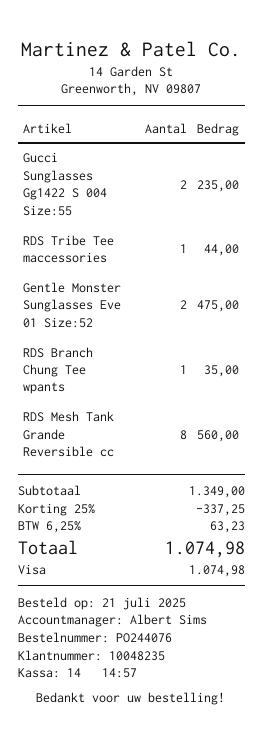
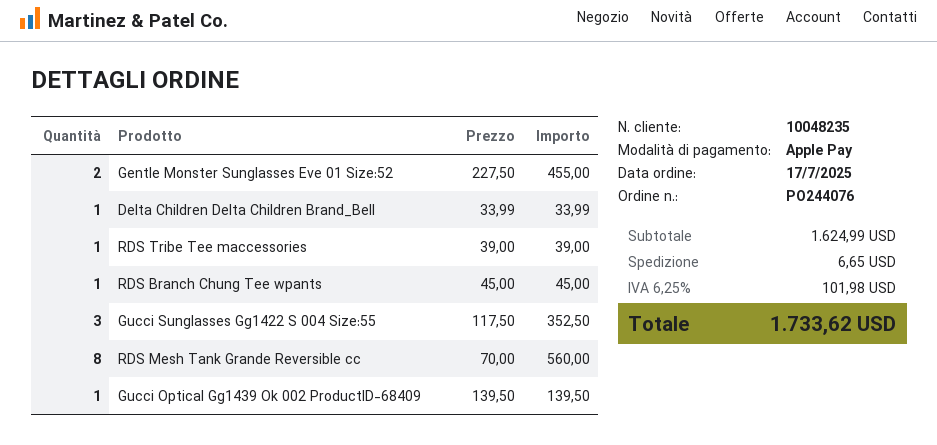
order date: 2025-07-21 -> 2025-07-17
payment method: Visa -> Apple Pay
Gucci Sunglasses Gg1422 S 004 Size:55: 2 for 235.00 -> 3 for 352.50
RDS Tribe Tee maccessories: 1 for 44.00 -> 1 for 39.00
Gentle Monster Sunglasses Eve 01 Size:52: 2 for 475.00 -> 2 for 455.00
RDS Branch Chung Tee wpants: 1 for 35.00 -> 1 for 45.00
Delta Children Delta Children Brand_Bell: none -> 1 for 33.99
Gucci Optical Gg1439 Ok 002 ProductID-68409: none -> 1 for 139.50
subtotal: 1349.00 -> 1624.99
discount: 25% = 337.25 -> none
shipping: none -> 6.65
tax: 6.25% = 63.23 -> 6.25% = 101.98
total: 1074.98 -> 1733.62

